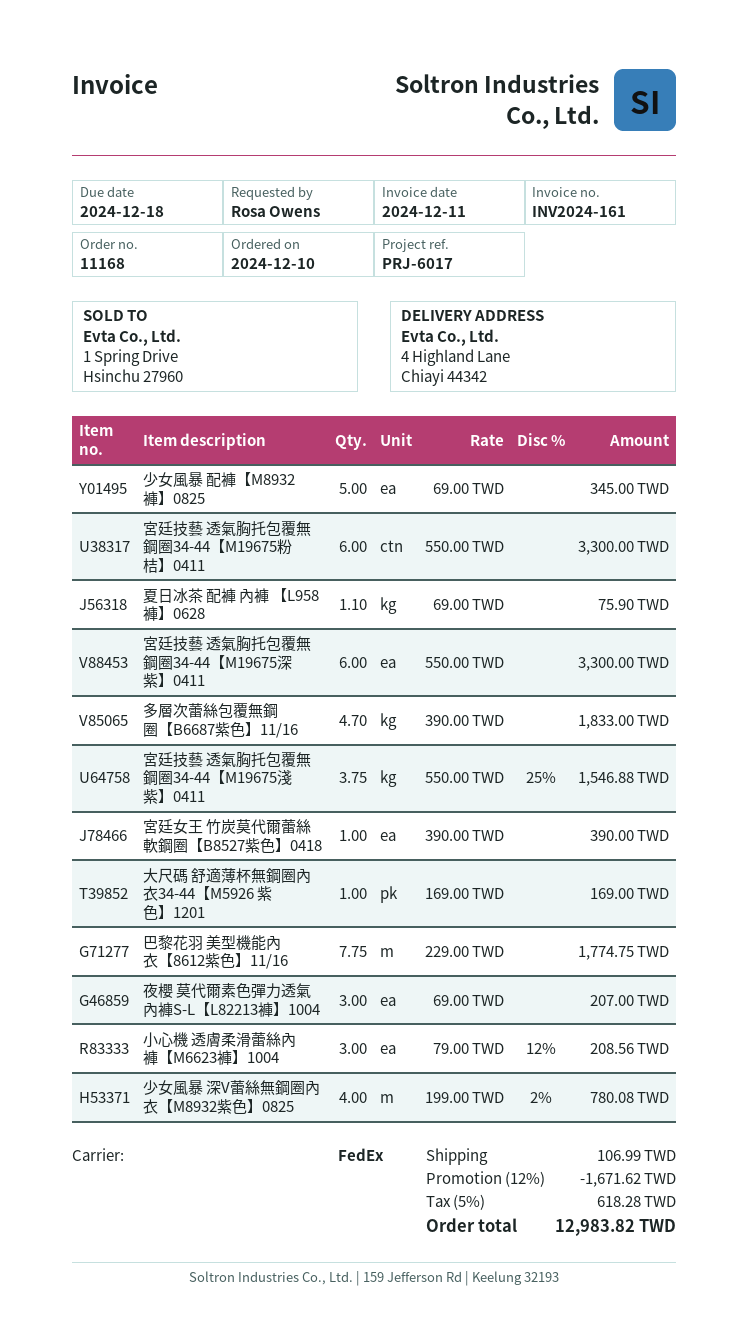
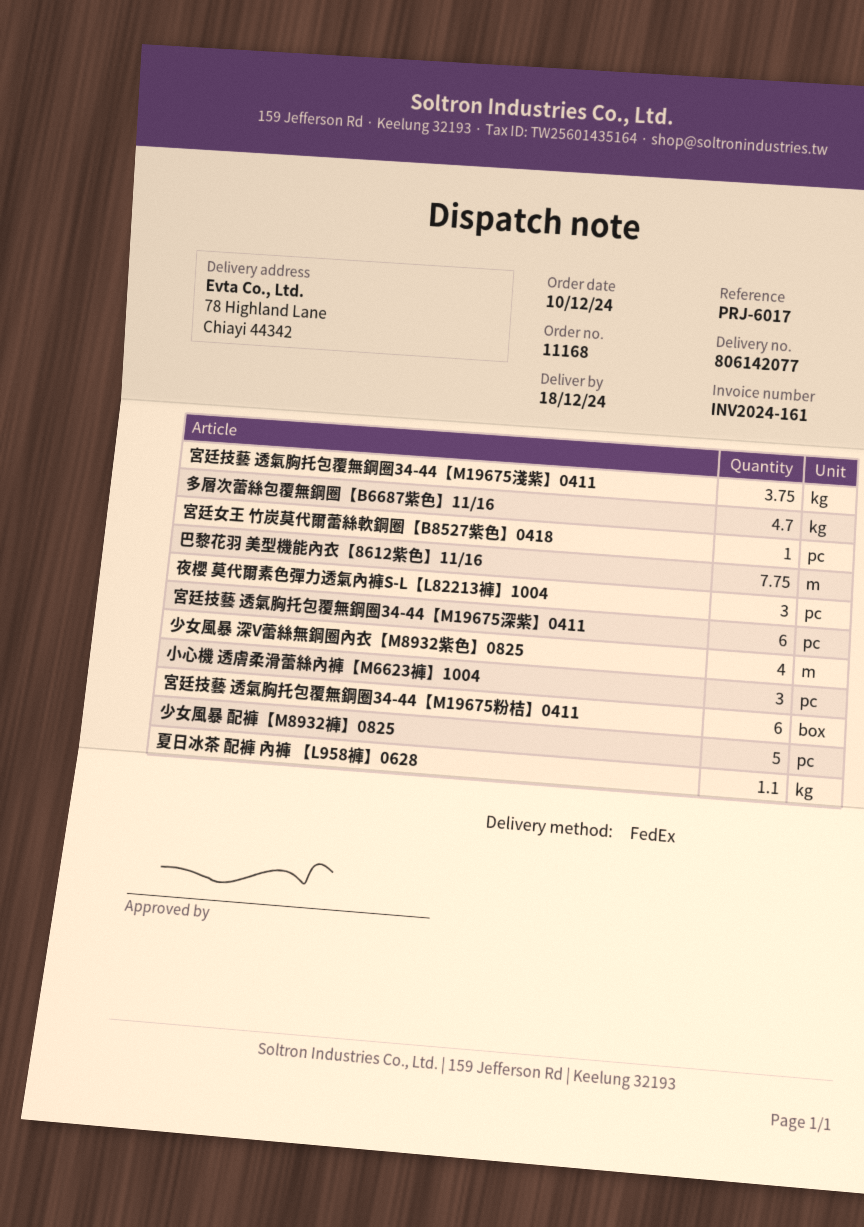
ship to: 4 Highland Lane, Chiayi 44342 -> 78 Highland Lane, Chiayi 44342
大尺碼 舒適薄杯無鋼圈內衣34-44【M5926 紫色】1201: 1 -> none

